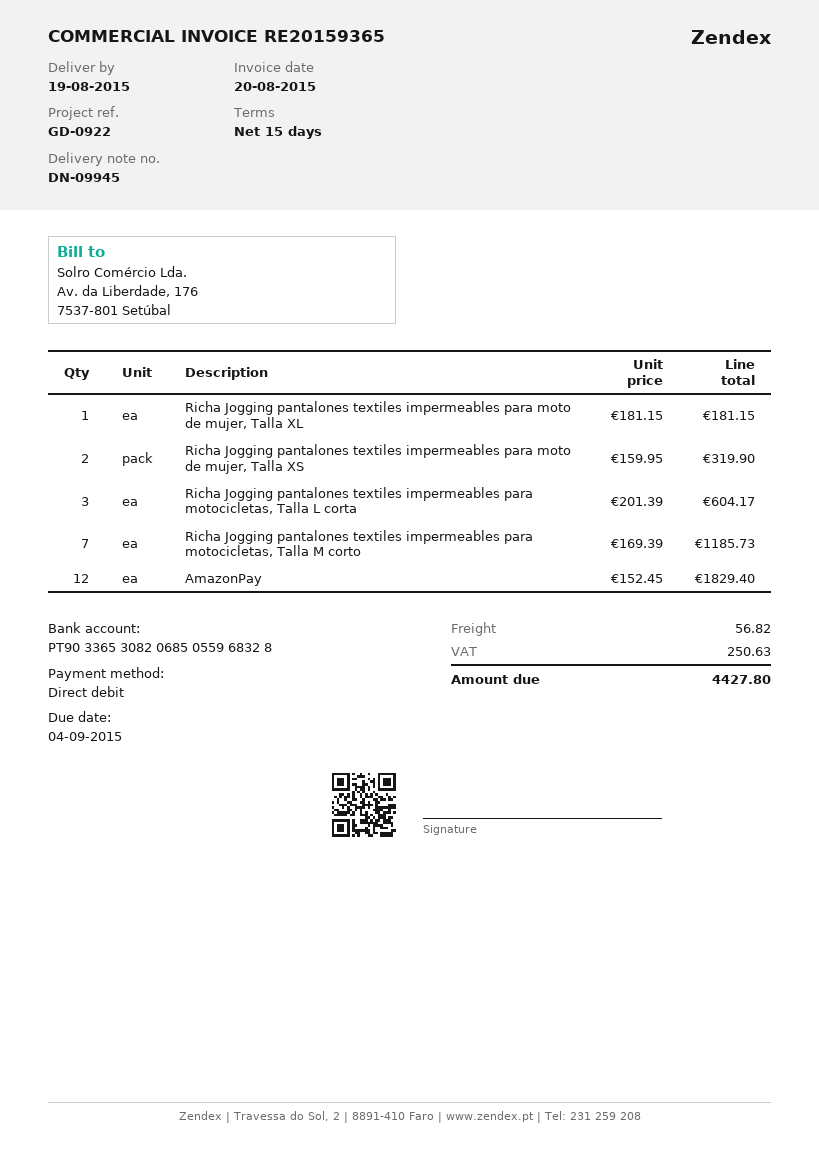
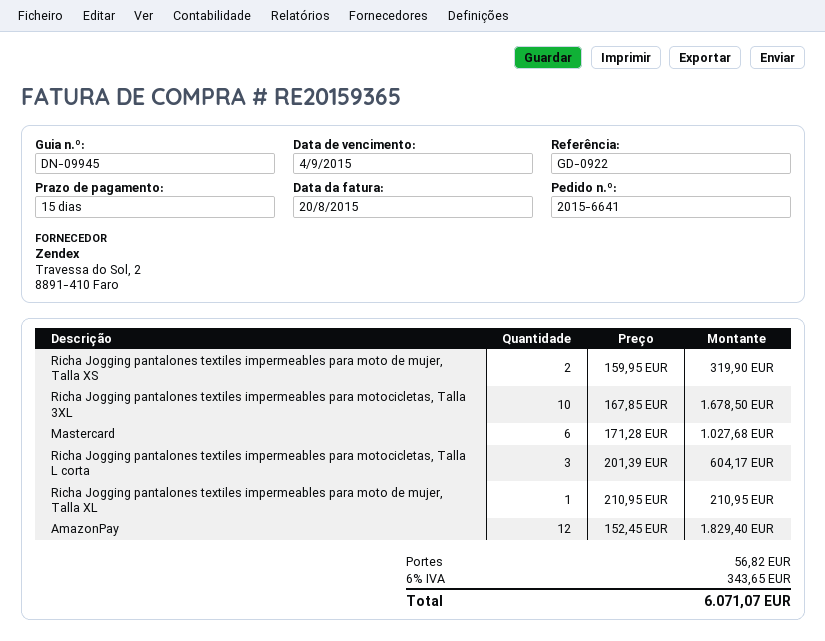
Richa Jogging pantalones textiles impermeables para moto de mujer, Talla XL: 1 x 181.15 = 181.15 -> 1 x 210.95 = 210.95
Richa Jogging pantalones textiles impermeables para motocicletas, Talla M corto: 7 x 169.39 = 1185.73 -> none
Richa Jogging pantalones textiles impermeables para motocicletas, Talla 3XL: none -> 10 x 167.85 = 1678.50
Mastercard: none -> 6 x 171.28 = 1027.68
tax: 250.63 -> 343.65
total: 4427.80 -> 6071.07

